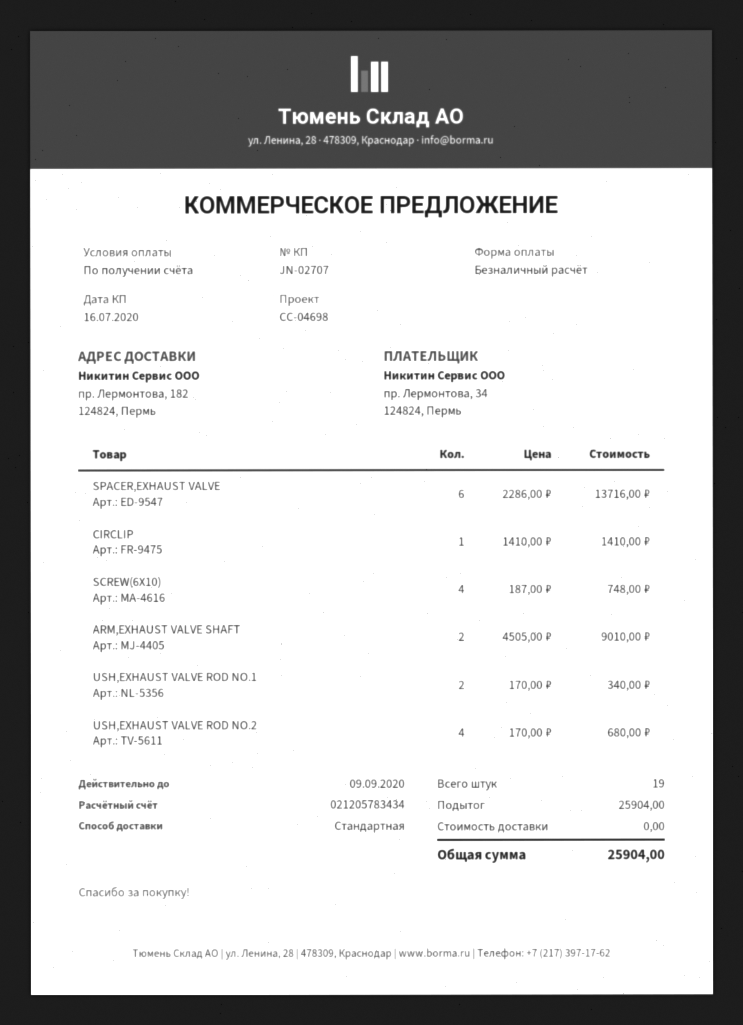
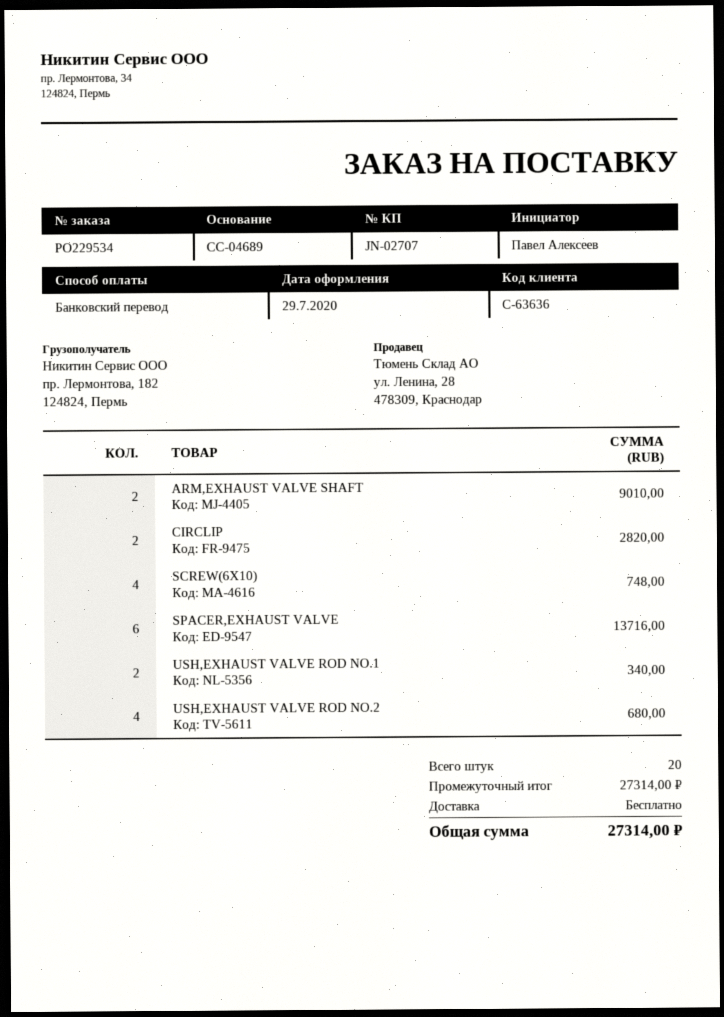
reference: CC-04698 -> CC-04689
CIRCLIP: 1 for 1410.00 -> 2 for 2820.00
total quantity: 19 -> 20
subtotal: 25904.00 -> 27314.00
total: 25904.00 -> 27314.00

